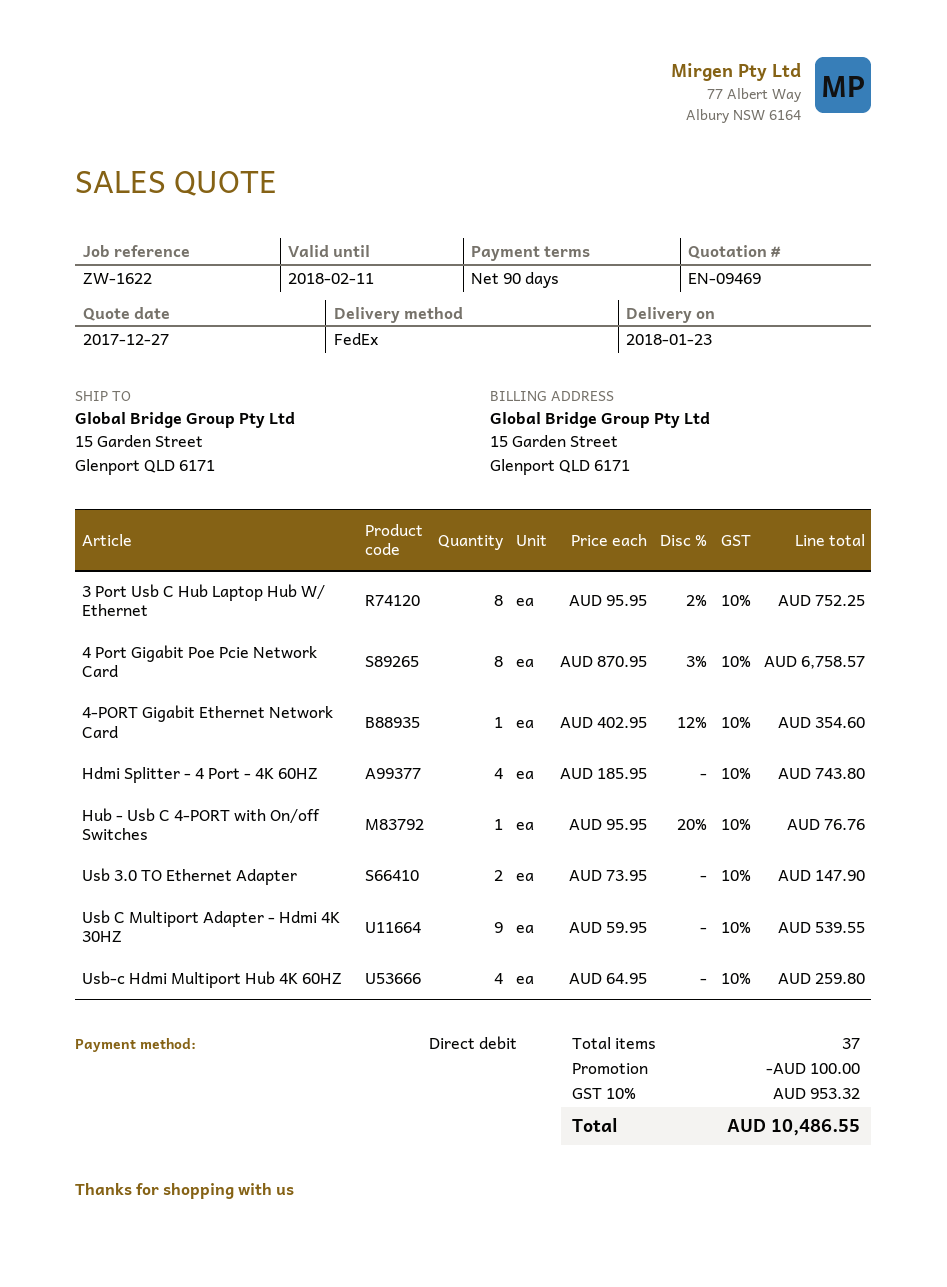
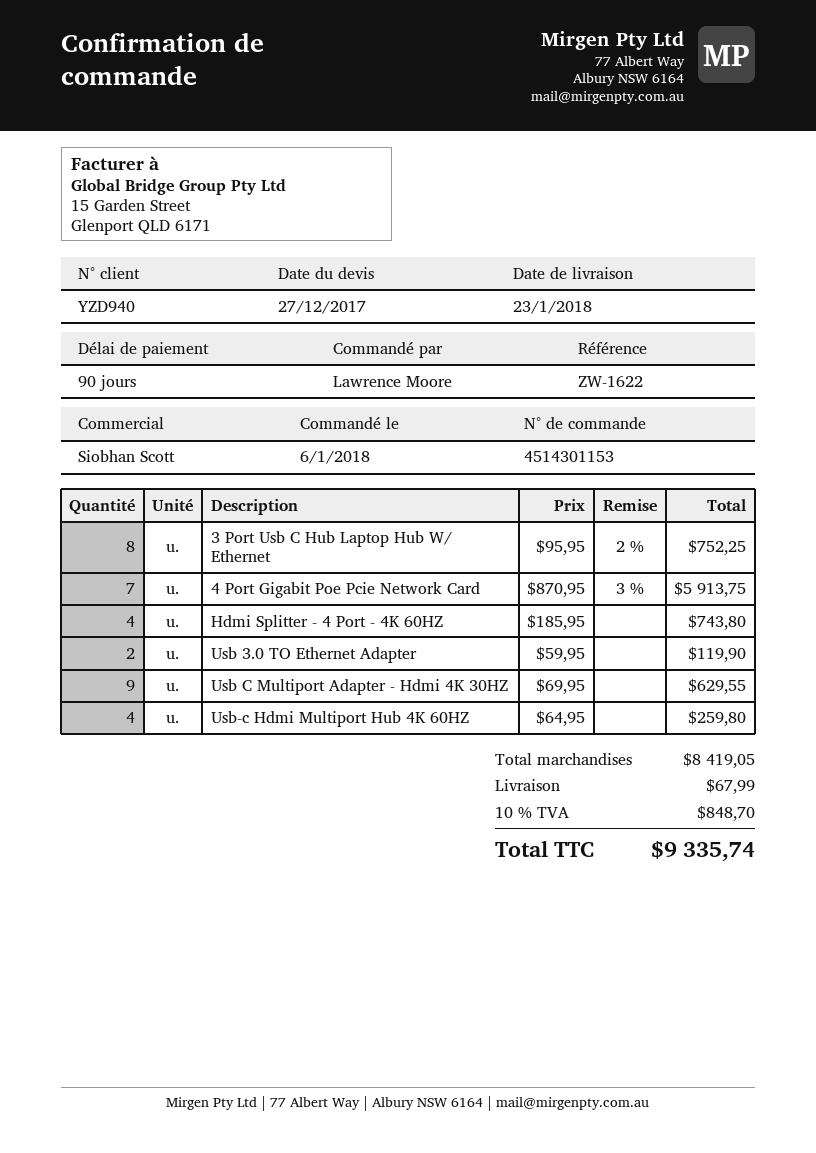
4 Port Gigabit Poe Pcie Network Card: 8 x 870.95 - 3% = 6758.57 -> 7 x 870.95 - 3% = 5913.75
4-PORT Gigabit Ethernet Network Card: 1 x 402.95 - 12% = 354.60 -> none
Hub - Usb C 4-PORT with On/off Switches: 1 x 95.95 - 20% = 76.76 -> none
Usb 3.0 TO Ethernet Adapter: 2 x 73.95 = 147.90 -> 2 x 59.95 = 119.90
Usb C Multiport Adapter - Hdmi 4K 30HZ: 9 x 59.95 = 539.55 -> 9 x 69.95 = 629.55
discount: 100.00 -> none
shipping: none -> 67.99
tax: 10% = 953.32 -> 10% = 848.70
total: 10486.55 -> 9335.74

